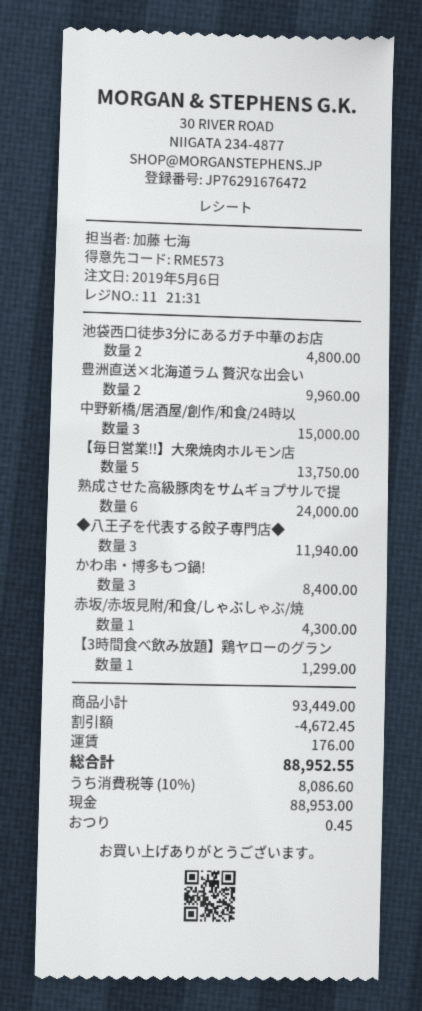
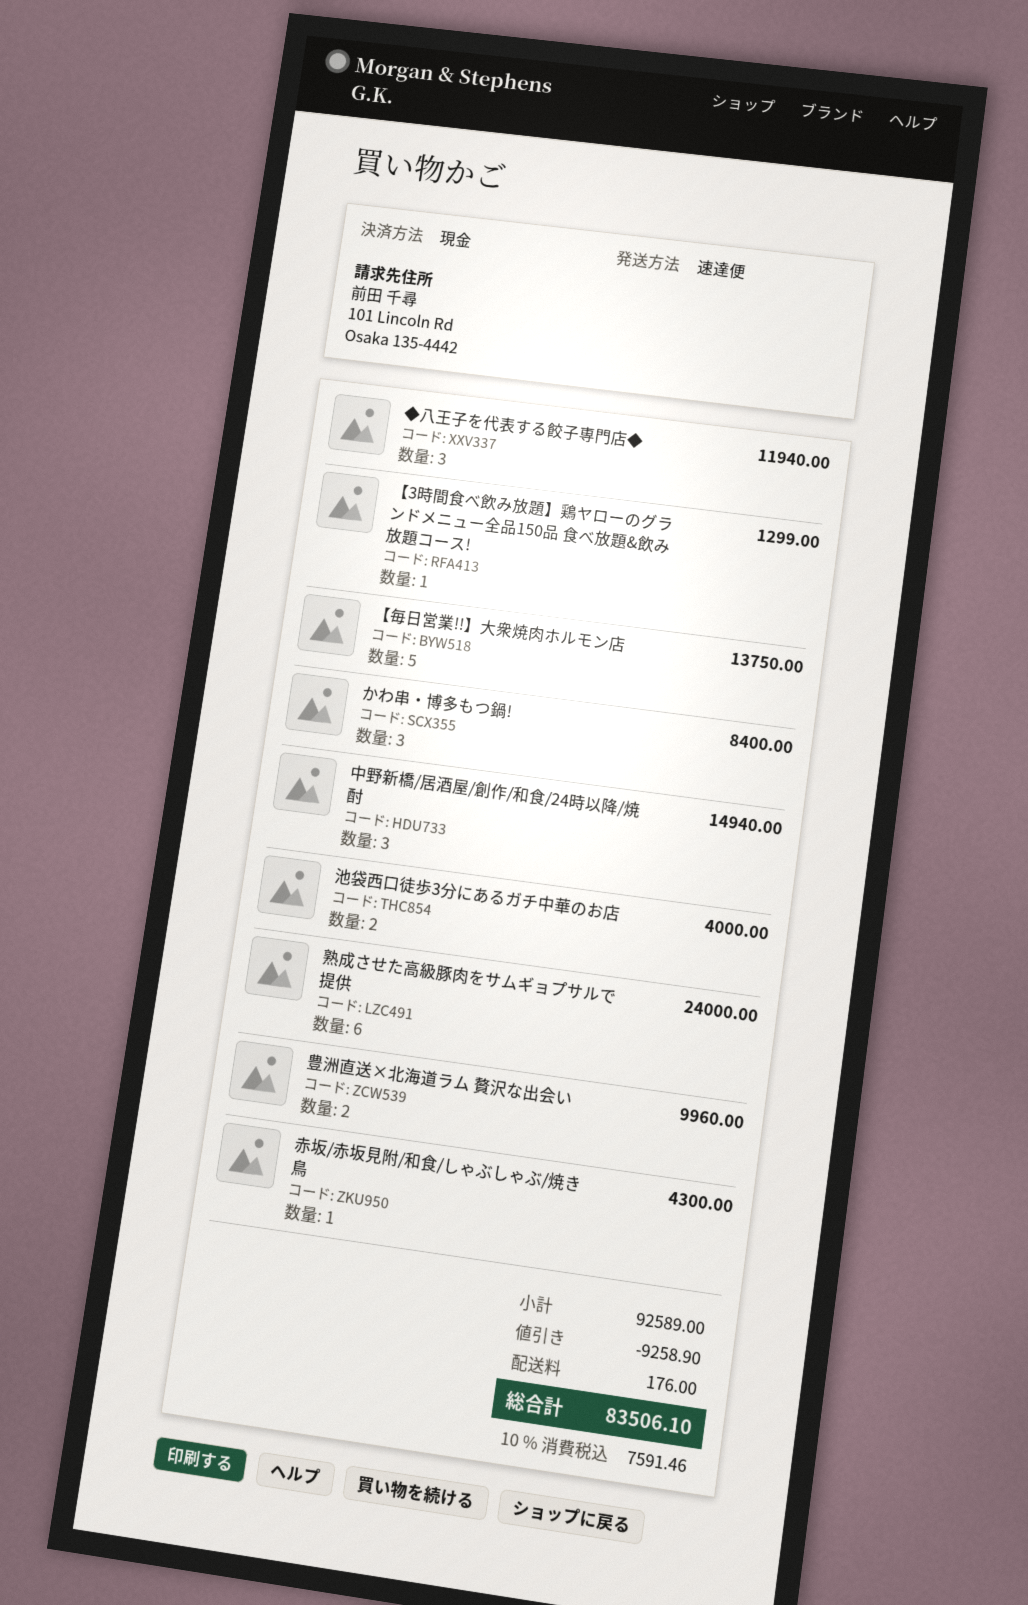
池袋西口徒歩3分にあるガチ中華のお店: 2 for 4800.00 -> 2 for 4000.00
中野新橋/居酒屋/創作/和食/24時以: 3 for 15000.00 -> 3 for 14940.00
subtotal: 93449.00 -> 92589.00
discount: 4672.45 -> 9258.90
tax: 10% = 8086.60 -> 10% = 7591.46
total: 88952.55 -> 83506.10

